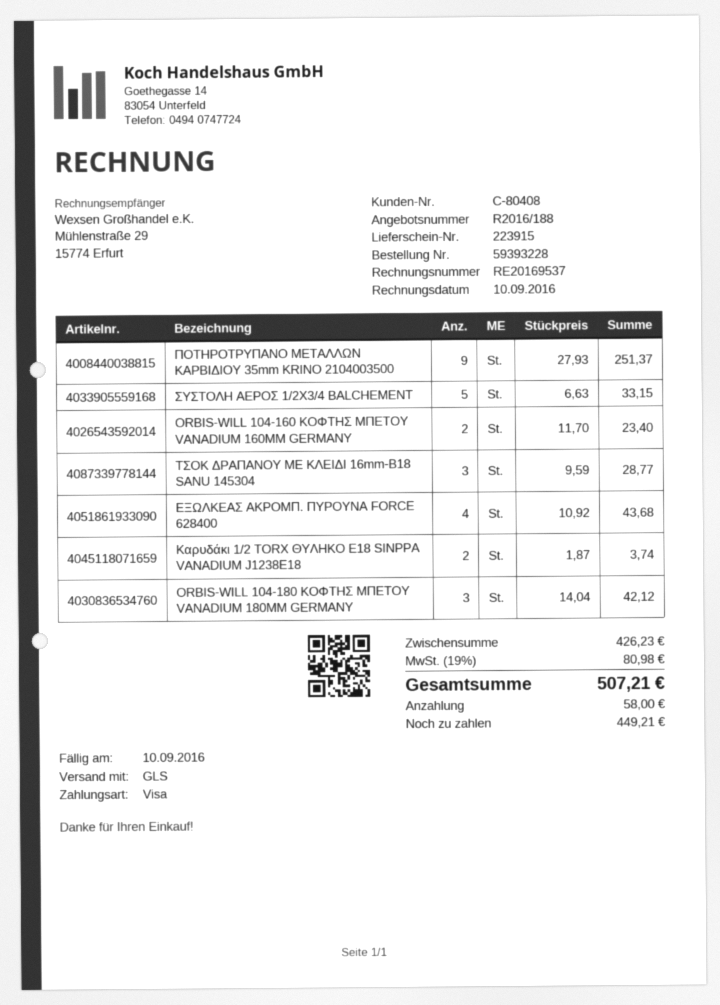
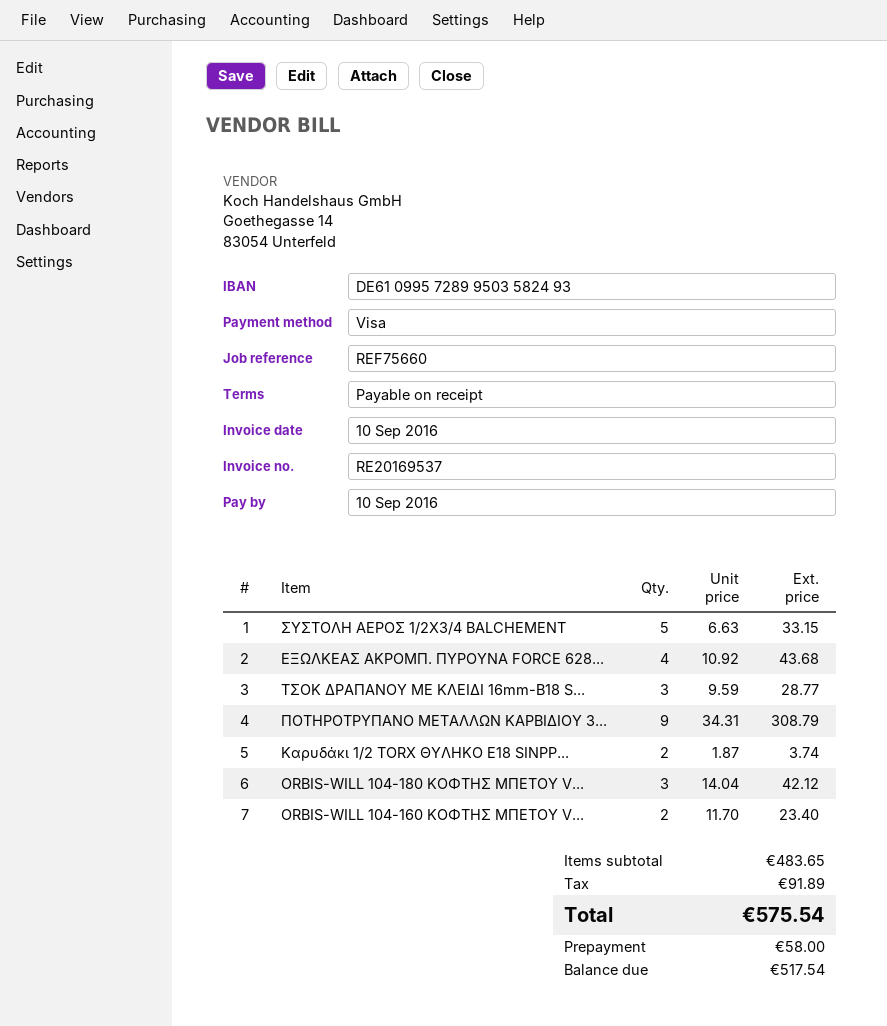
ΠΟΤΗΡΟΤΡΥΠΑΝΟ ΜΕΤΑΛΛΩΝ ΚΑΡΒΙΔΙΟΥ 35mm KRINO 2104003500: 9 x 27.93 = 251.37 -> 9 x 34.31 = 308.79
subtotal: 426.23 -> 483.65
tax: 80.98 -> 91.89
total: 507.21 -> 575.54
balance: 449.21 -> 517.54

